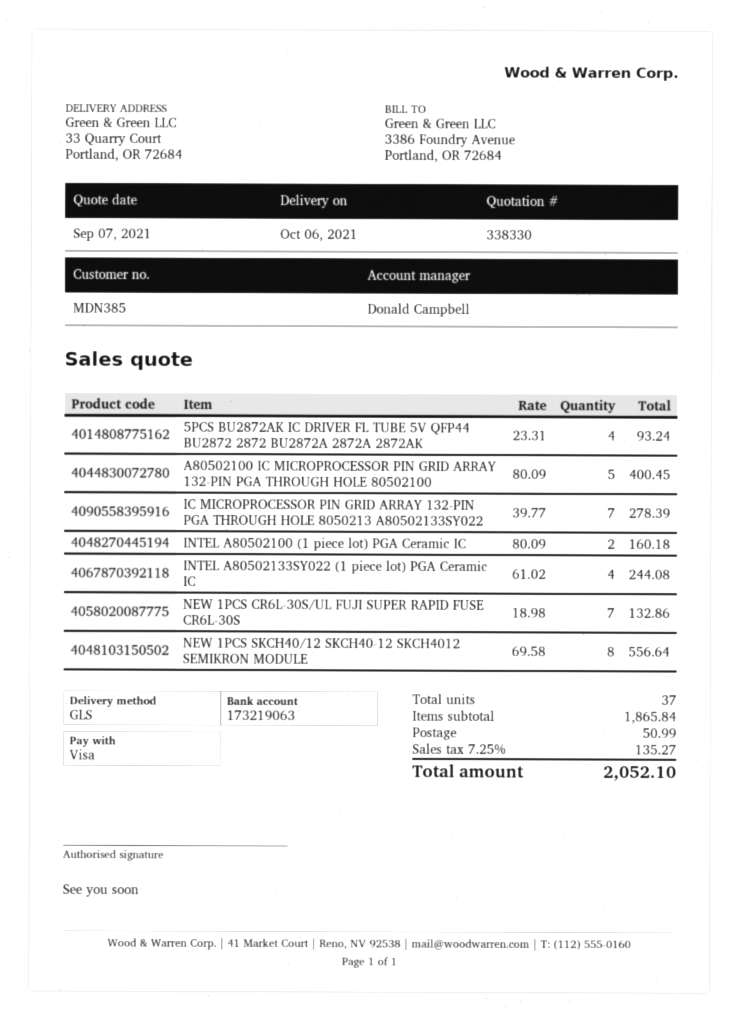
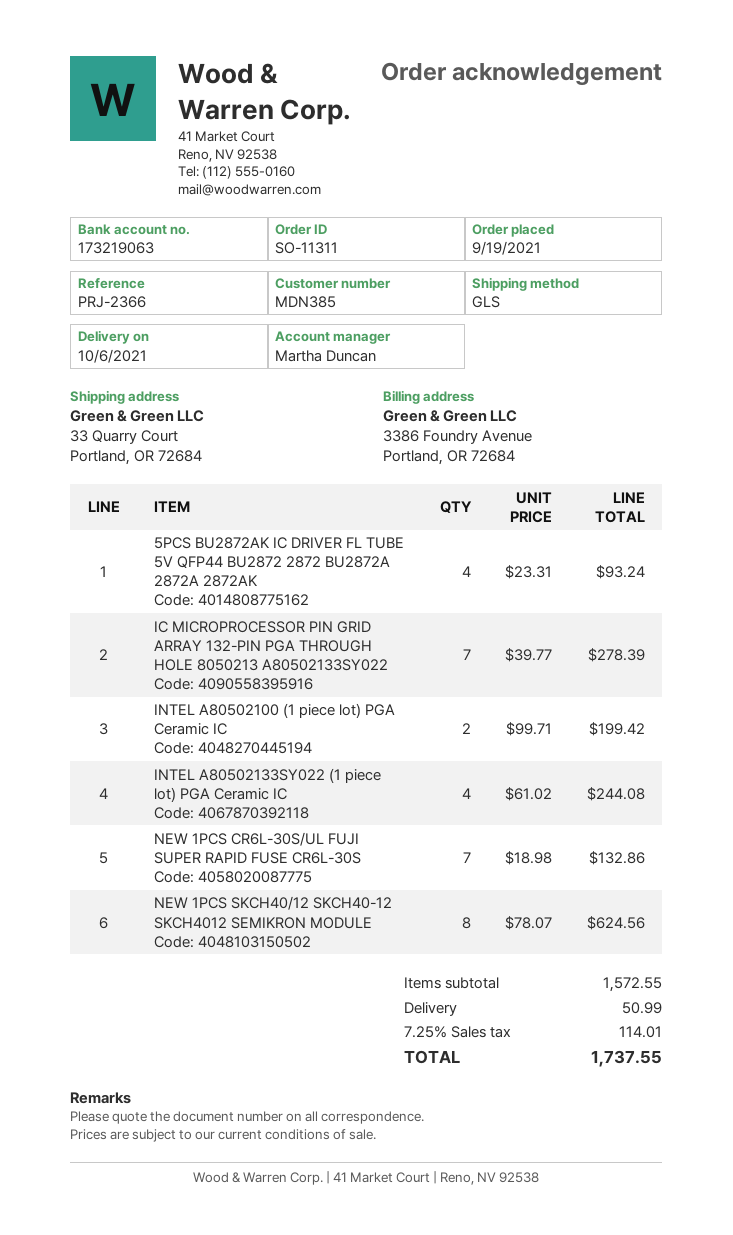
sales rep: Donald Campbell -> Martha Duncan
A80502100 IC MICROPROCESSOR PIN GRID ARRAY 132-PIN PGA THROUGH HOLE 80502100: 5 x 80.09 = 400.45 -> none
INTEL A80502100 (1 piece lot) PGA Ceramic IC: 2 x 80.09 = 160.18 -> 2 x 99.71 = 199.42
NEW 1PCS SKCH40/12 SKCH40-12 SKCH4012 SEMIKRON MODULE: 8 x 69.58 = 556.64 -> 8 x 78.07 = 624.56
subtotal: 1865.84 -> 1572.55
tax: 7.25% = 135.27 -> 7.25% = 114.01
total: 2052.10 -> 1737.55

